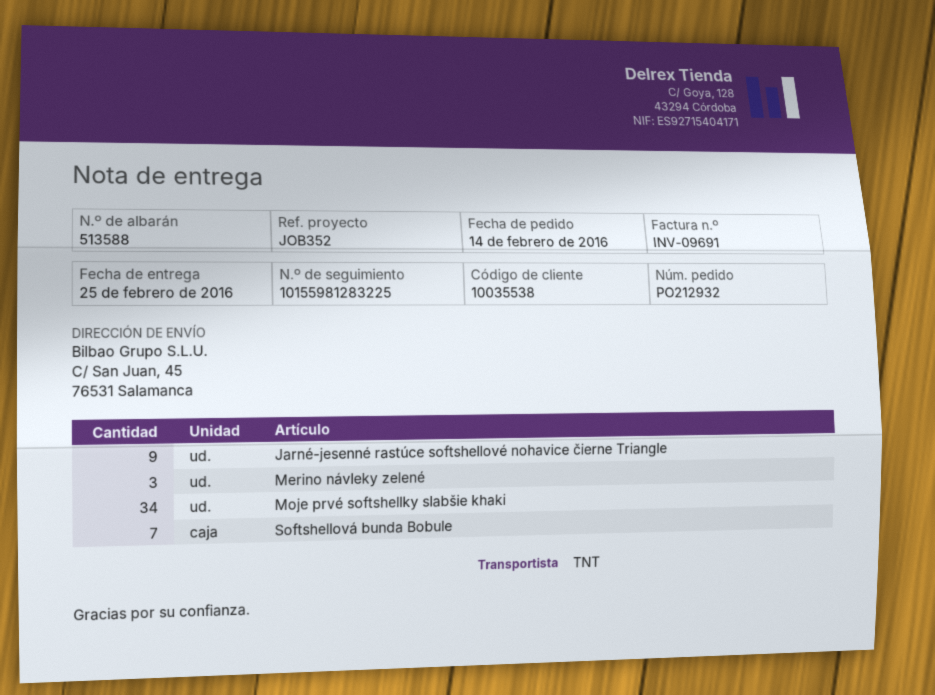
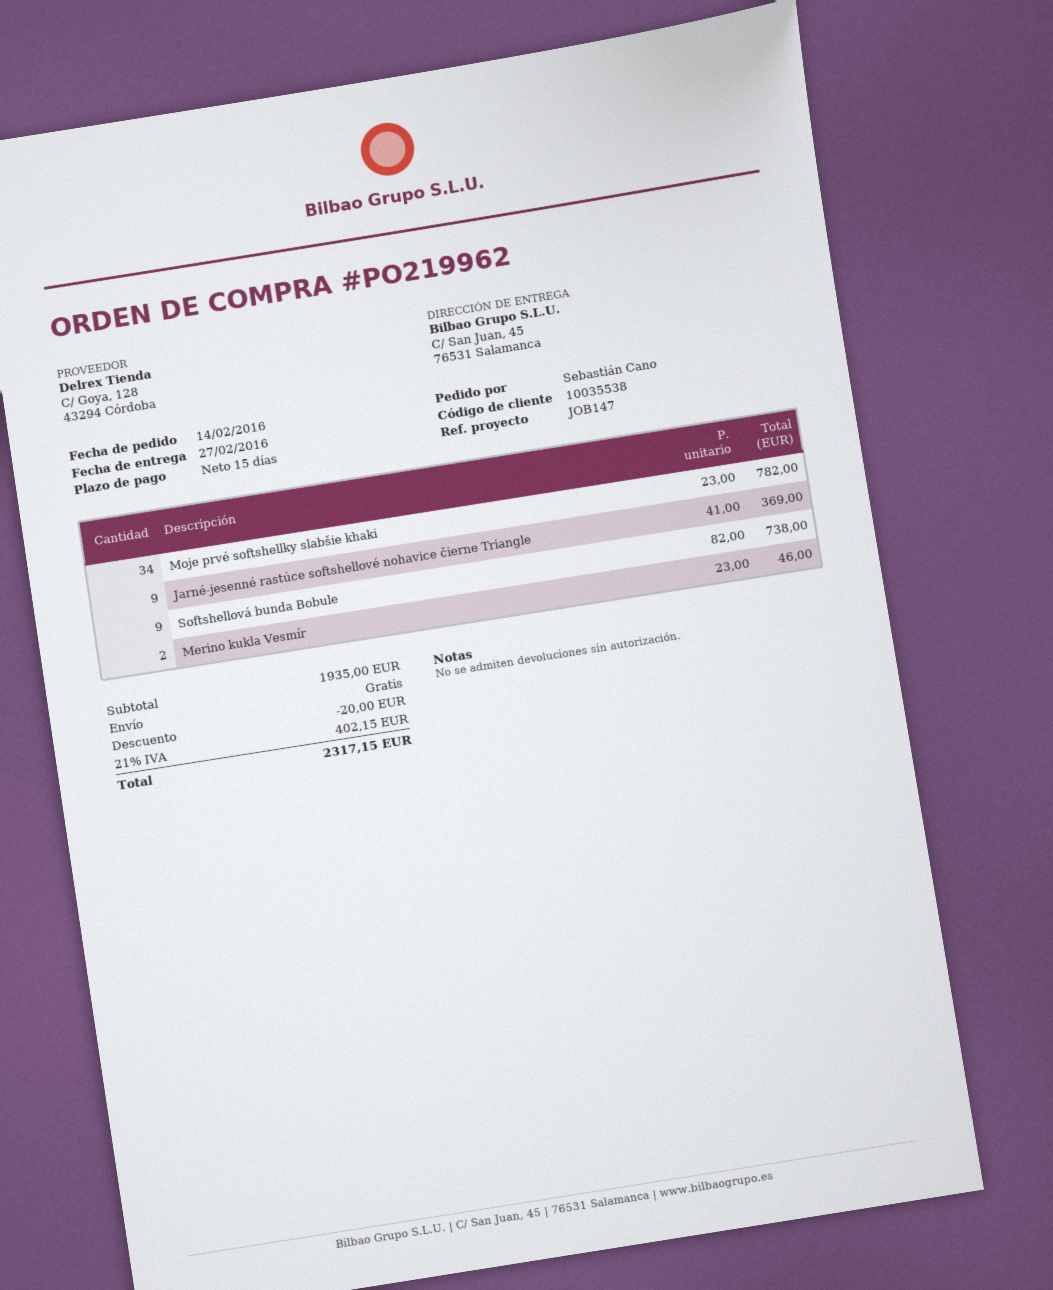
order number: PO212932 -> PO219962
delivery date: 2016-02-25 -> 2016-02-27
reference: JOB352 -> JOB147
Merino návleky zelené: 3 -> none
Softshellová bunda Bobule: 7 -> 9
Merino kukla Vesmír: none -> 2

